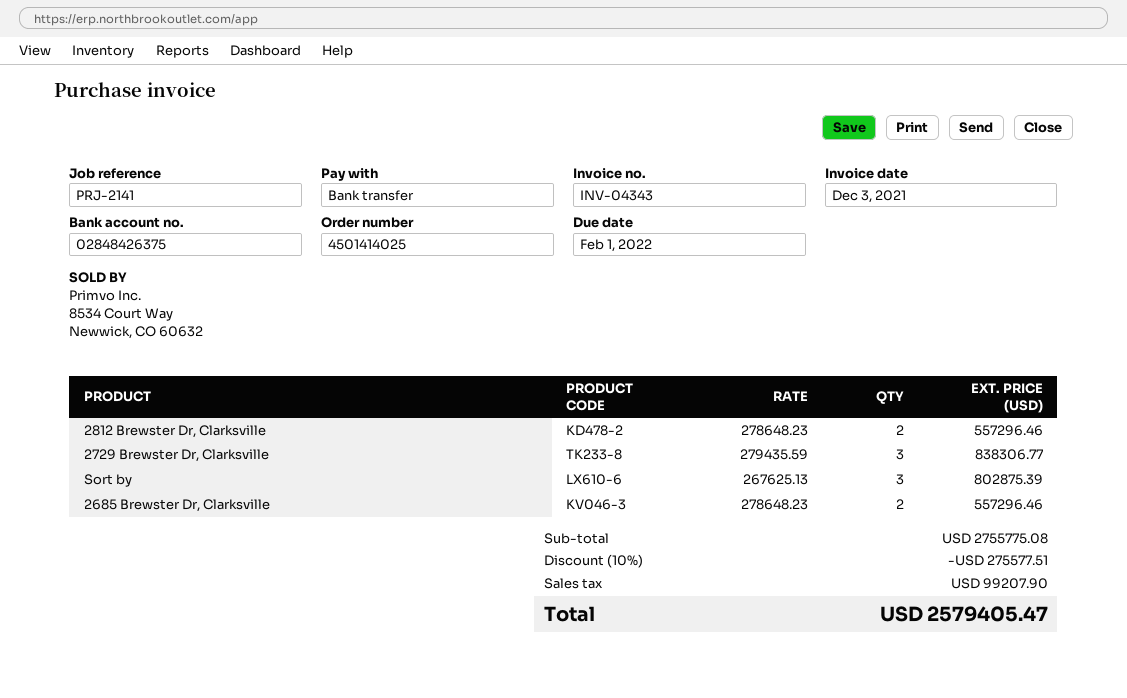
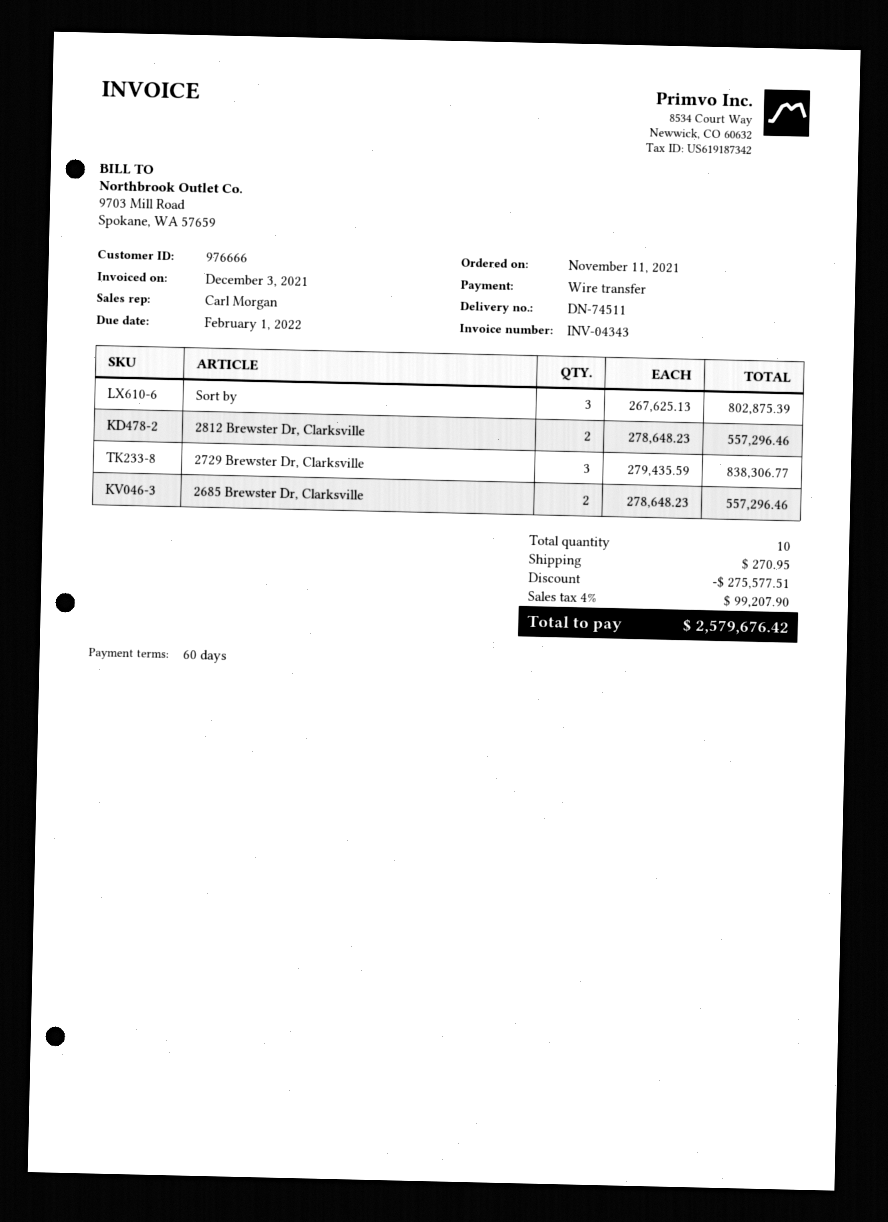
shipping: none -> 270.95
total: 2579405.47 -> 2579676.42

